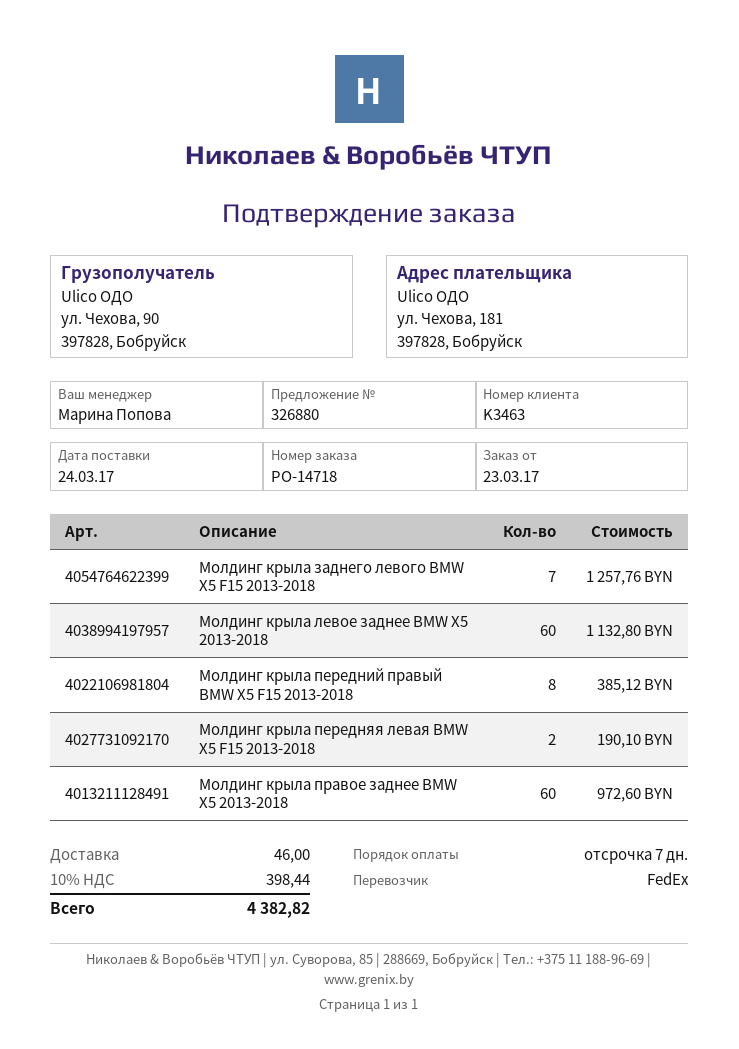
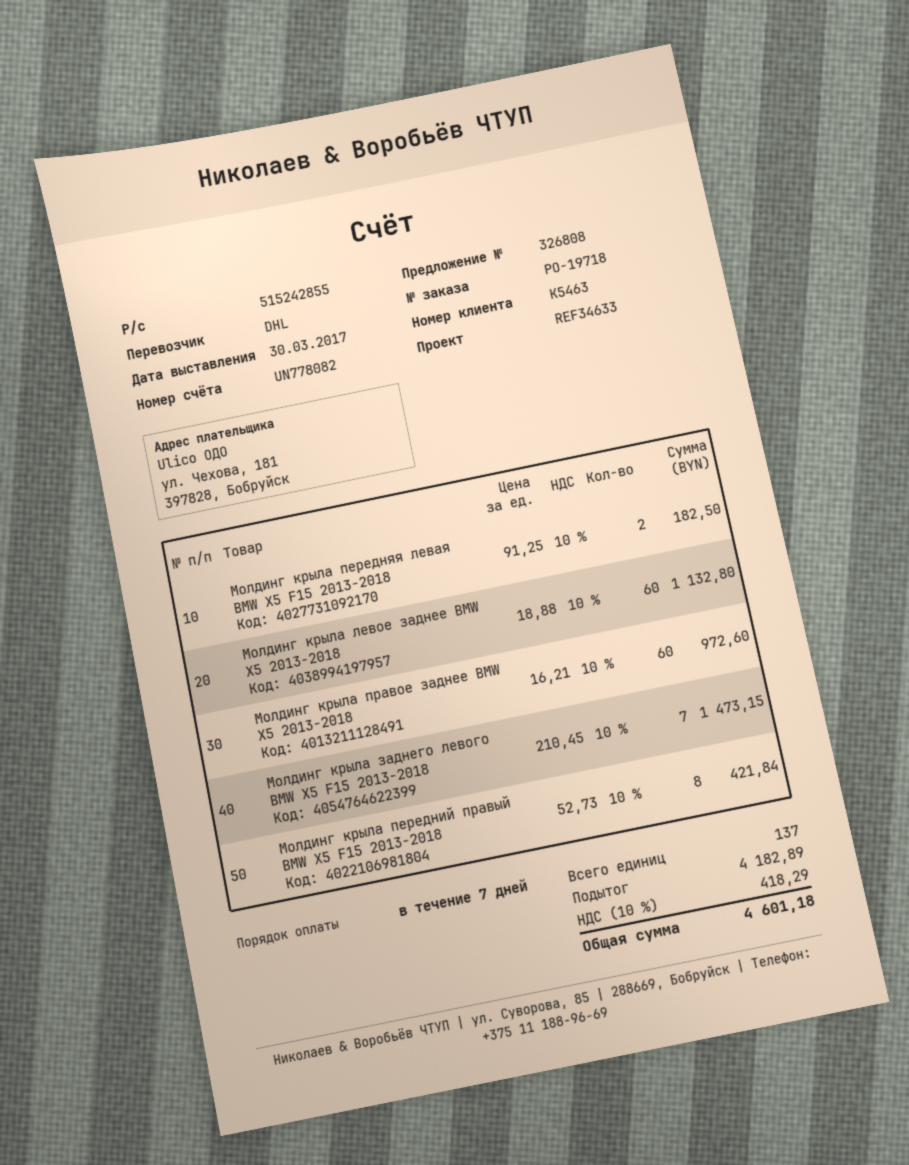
quote number: 326880 -> 326808
order number: PO-14718 -> PO-19718
customer number: K3463 -> K5463
shipping method: FedEx -> DHL
Молдинг крыла заднего левого BMW X5 F15 2013-2018: 7 for 1257.76 -> 7 for 1473.15
Молдинг крыла передний правый BMW X5 F15 2013-2018: 8 for 385.12 -> 8 for 421.84
Молдинг крыла передняя левая BMW X5 F15 2013-2018: 2 for 190.10 -> 2 for 182.50
shipping: 46.00 -> none
tax: 10% = 398.44 -> 10% = 418.29
total: 4382.82 -> 4601.18

